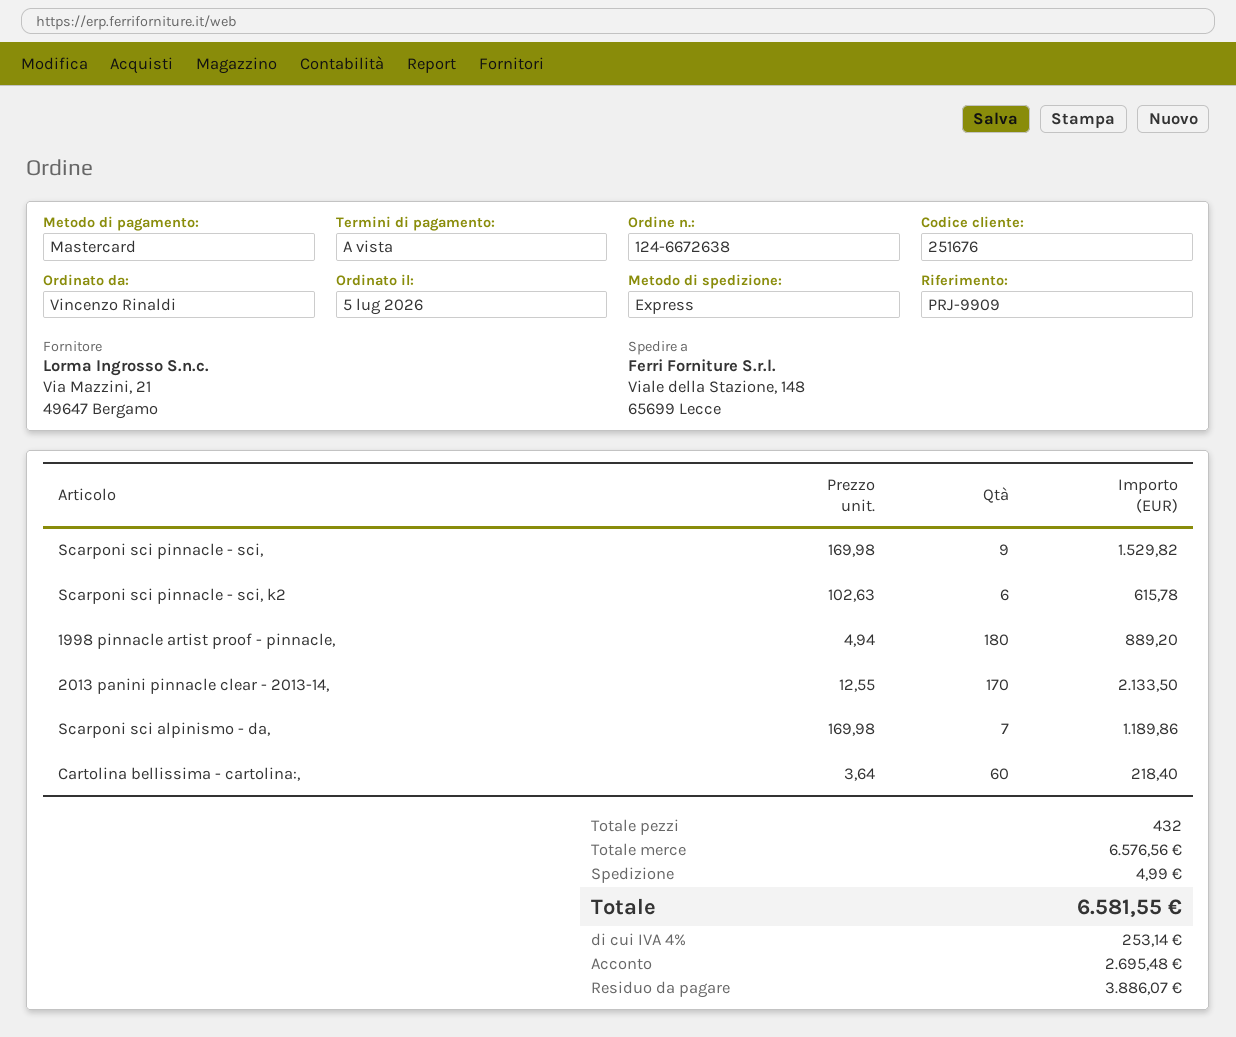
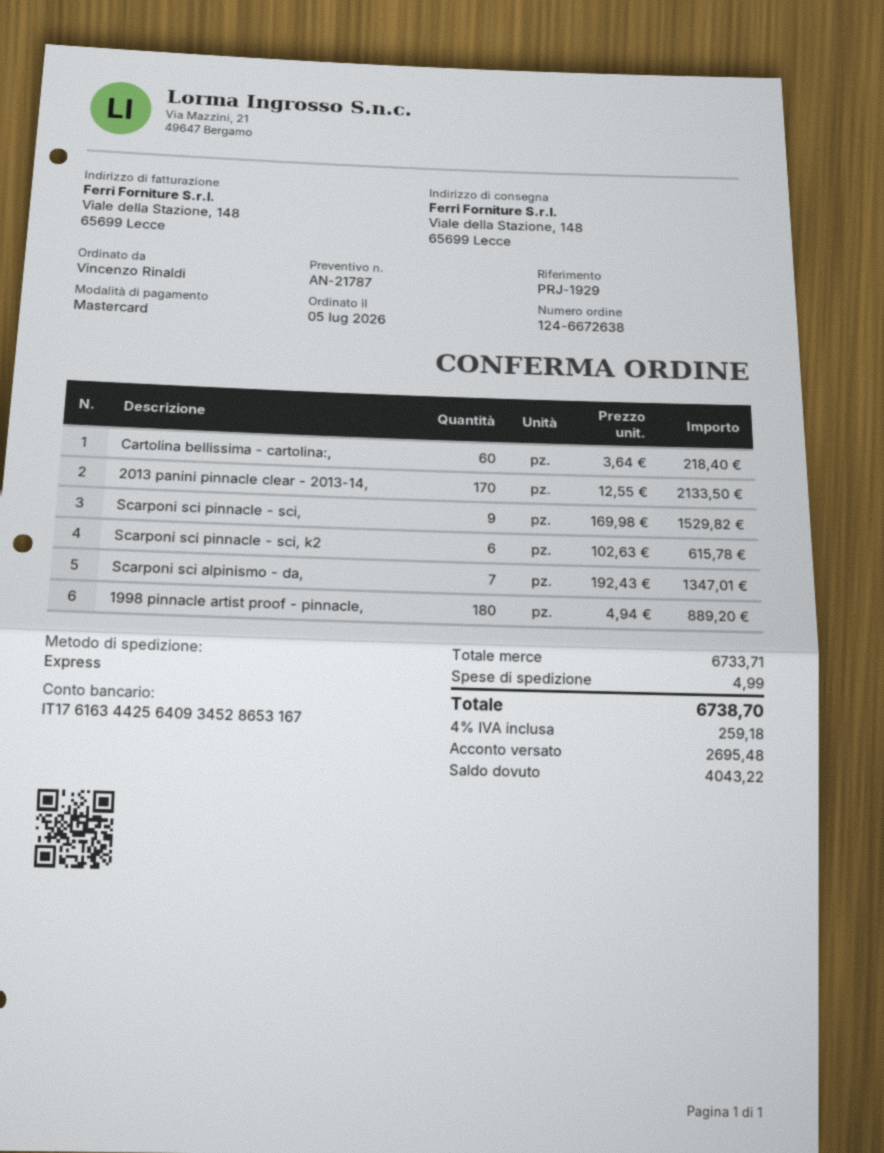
reference: PRJ-9909 -> PRJ-1929
Scarponi sci alpinismo - da,: 7 x 169.98 = 1189.86 -> 7 x 192.43 = 1347.01
subtotal: 6576.56 -> 6733.71
tax: 4% = 253.14 -> 4% = 259.18
total: 6581.55 -> 6738.70
balance: 3886.07 -> 4043.22

